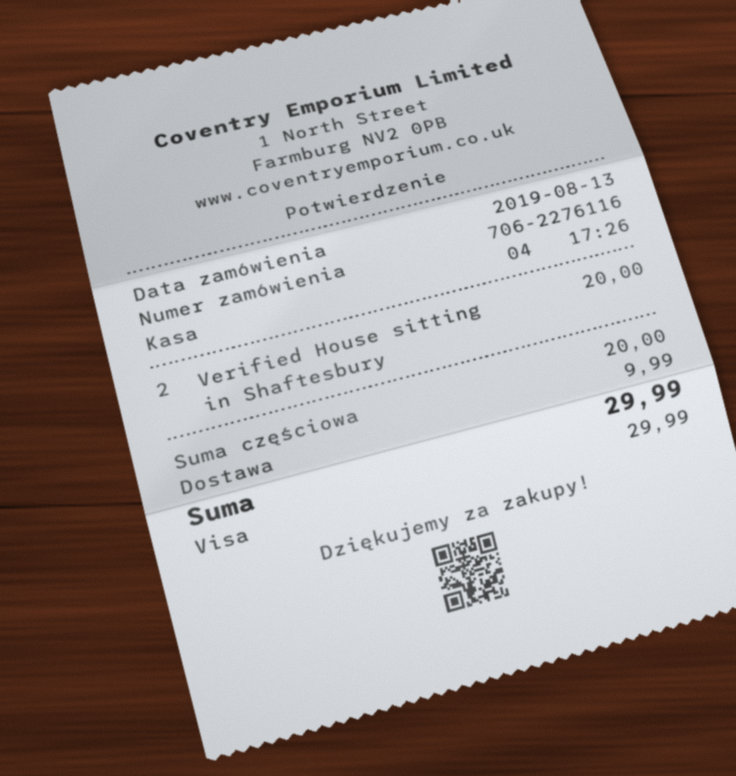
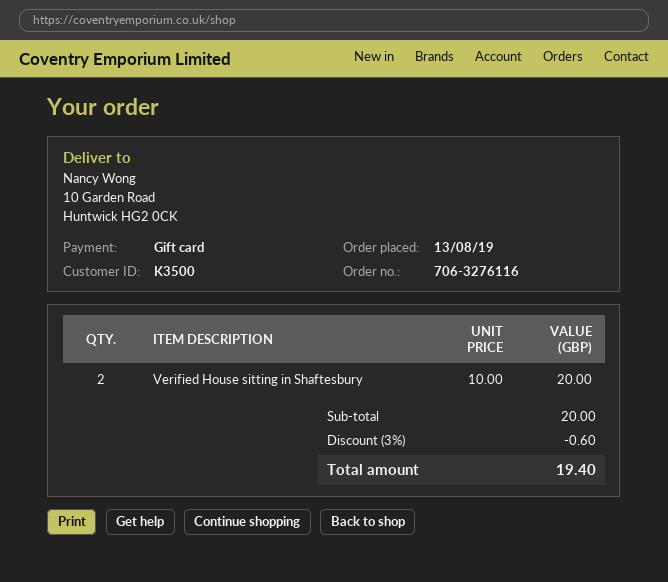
order number: 706-2276116 -> 706-3276116
payment method: Visa -> gift card
discount: none -> 3% = 0.60
shipping: 9.99 -> none
total: 29.99 -> 19.40

